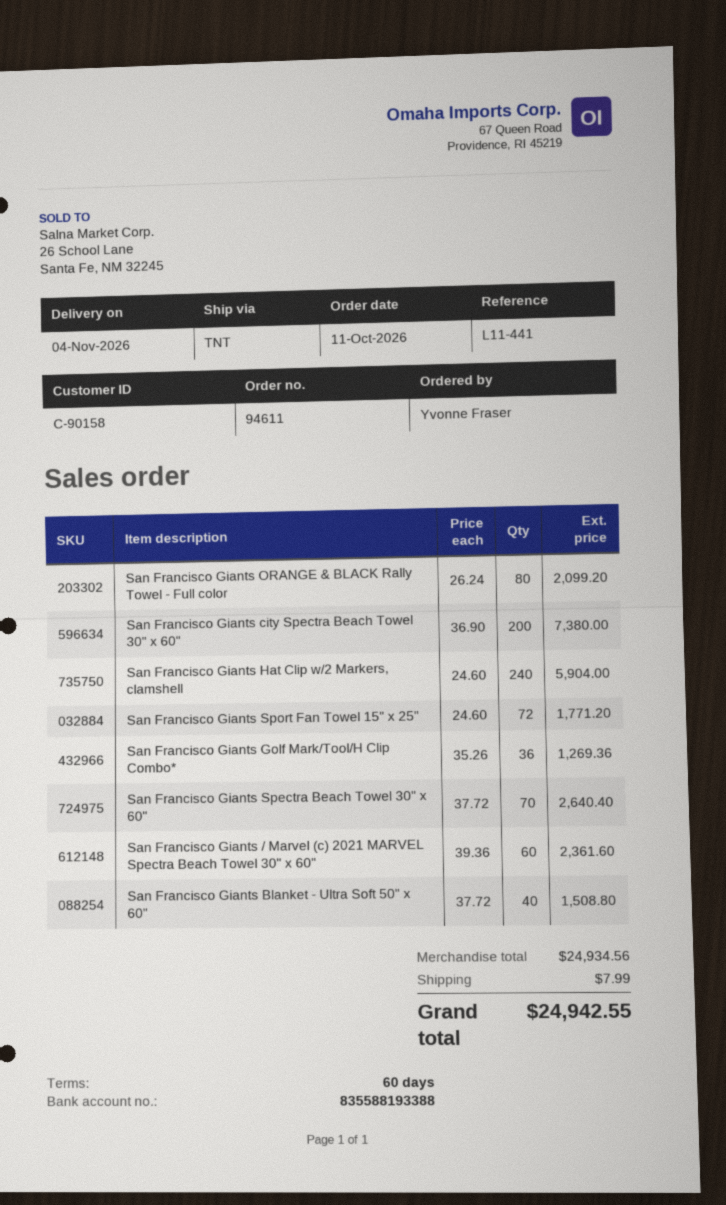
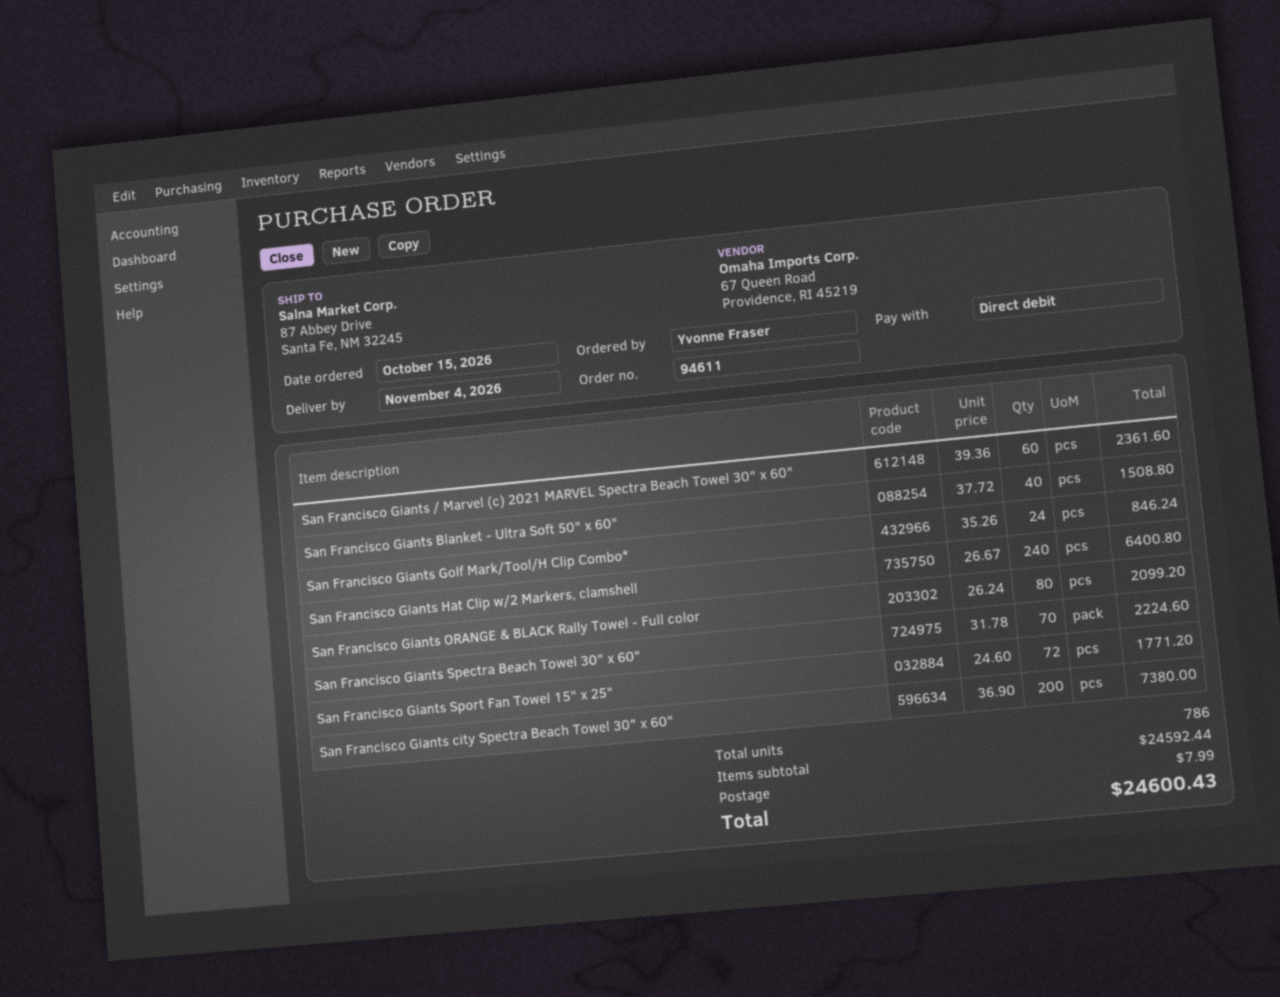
order date: 2026-10-11 -> 2026-10-15
San Francisco Giants Hat Clip w/2 Markers, clamshell: 240 x 24.60 = 5904.00 -> 240 x 26.67 = 6400.80
San Francisco Giants Golf Mark/Tool/H Clip Combo*: 36 x 35.26 = 1269.36 -> 24 x 35.26 = 846.24
San Francisco Giants Spectra Beach Towel 30" x 60": 70 x 37.72 = 2640.40 -> 70 x 31.78 = 2224.60
subtotal: 24934.56 -> 24592.44
total: 24942.55 -> 24600.43

